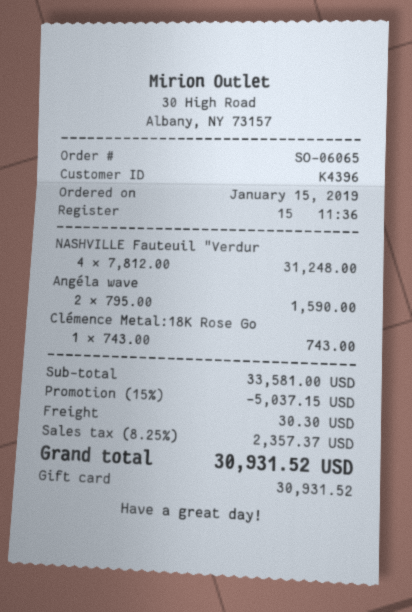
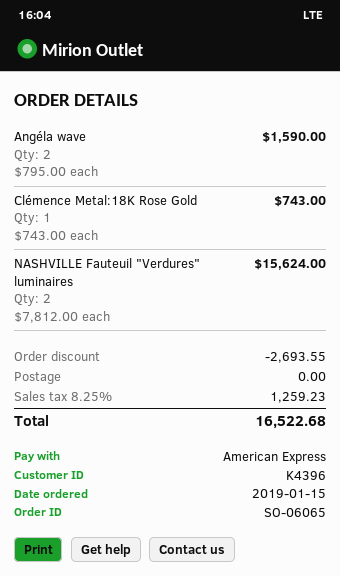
payment method: gift card -> American Express
NASHVILLE Fauteuil "Verdur: 4 x 7812.00 = 31248.00 -> 2 x 7812.00 = 15624.00
discount: 5037.15 -> 2693.55
shipping: 30.30 -> 0.00
tax: 8.25% = 2357.37 -> 8.25% = 1259.23
total: 30931.52 -> 16522.68

